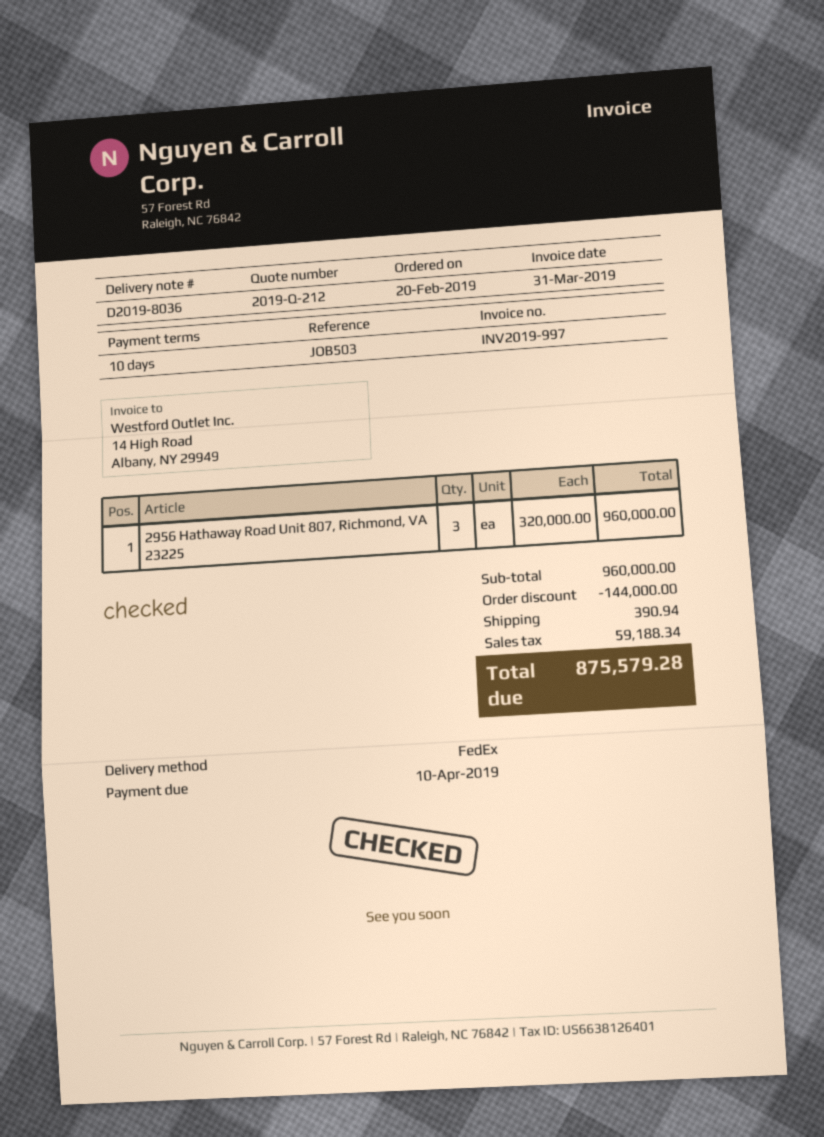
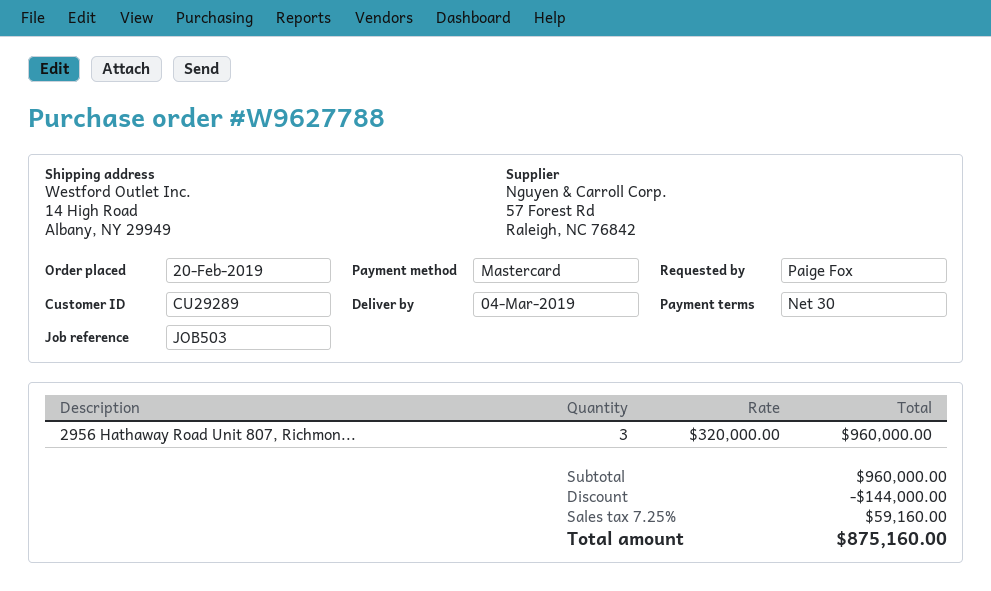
payment terms: 10 days -> 30 days
shipping: 390.94 -> none
tax: 59188.34 -> 59160.00
total: 875579.28 -> 875160.00

